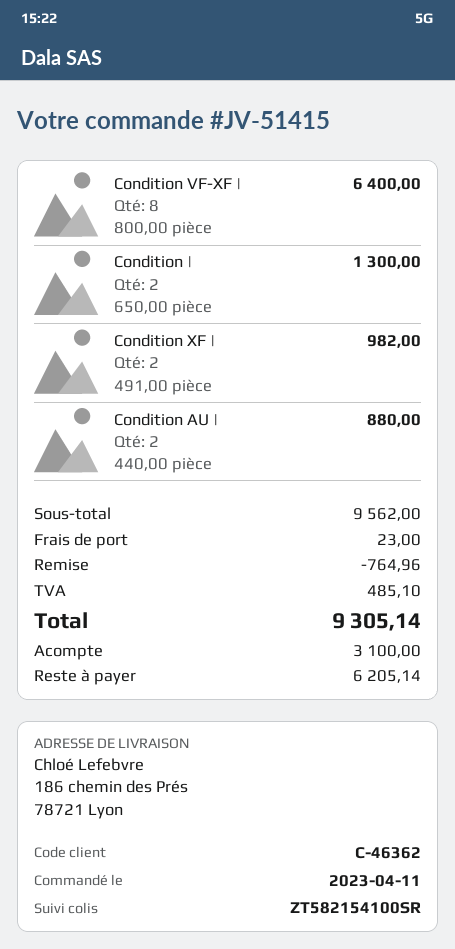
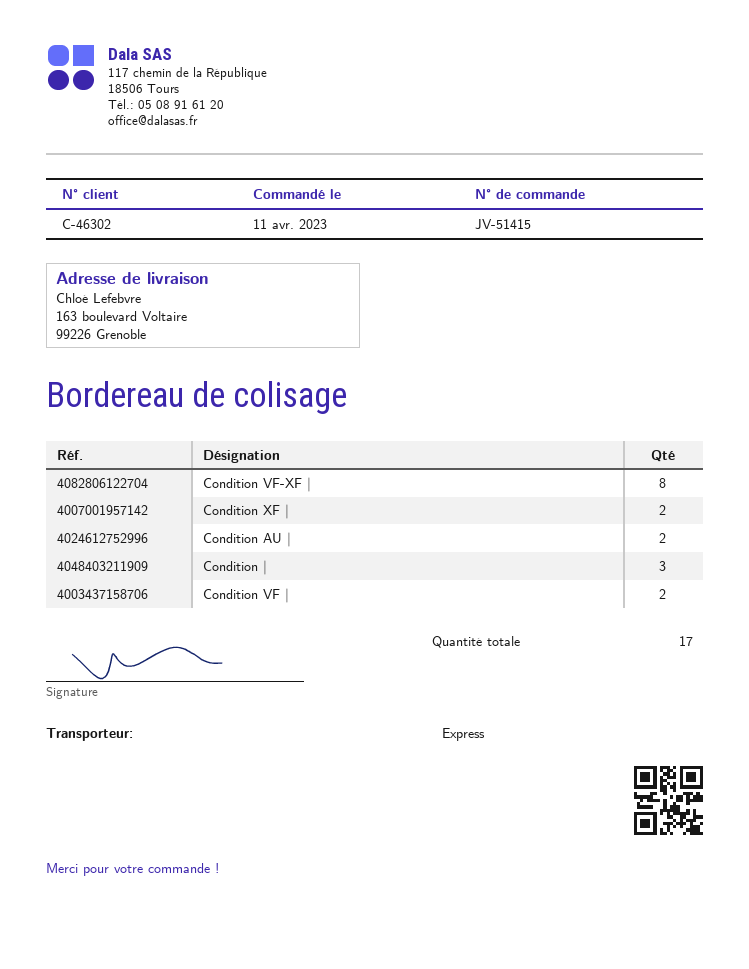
customer number: C-46362 -> C-46302
ship to: 186 chemin des Prés, 78721 Lyon -> 163 boulevard Voltaire, 99226 Grenoble
Condition |: 2 -> 3
Condition VF |: none -> 2

